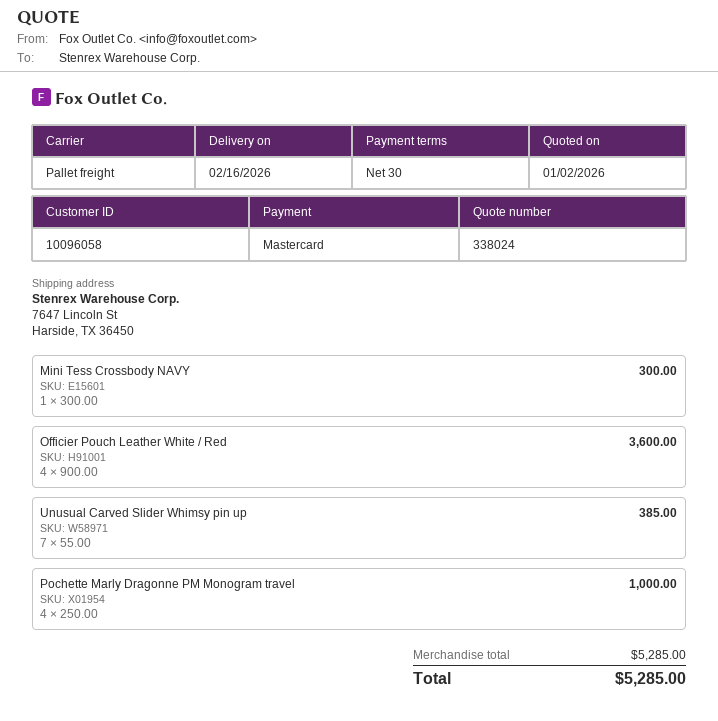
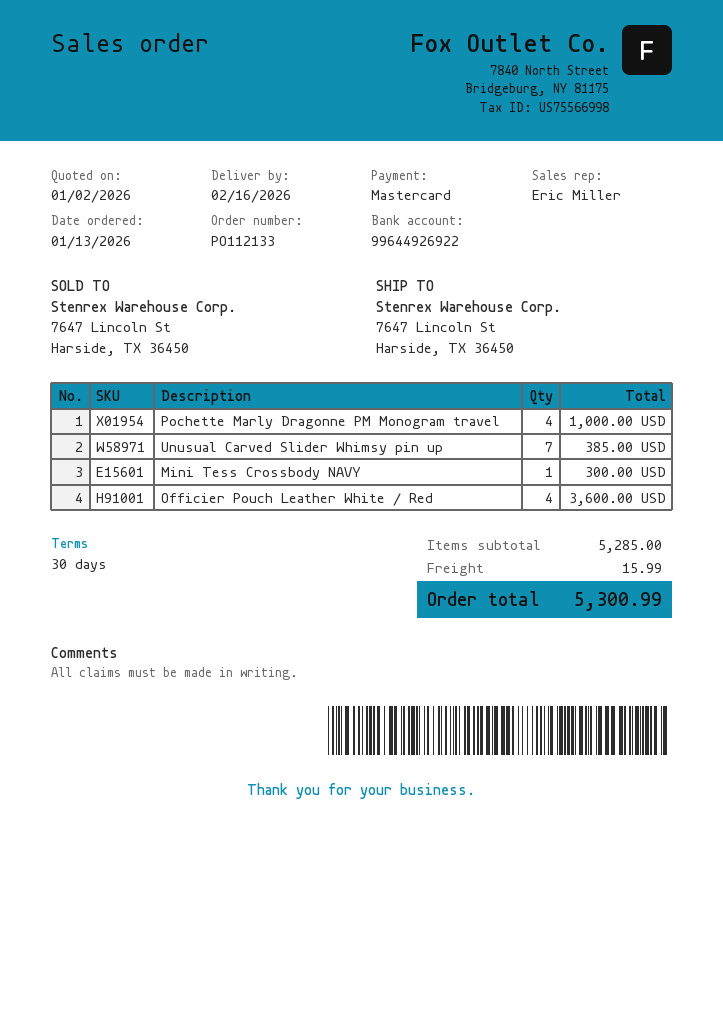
shipping: none -> 15.99
total: 5285.00 -> 5300.99

